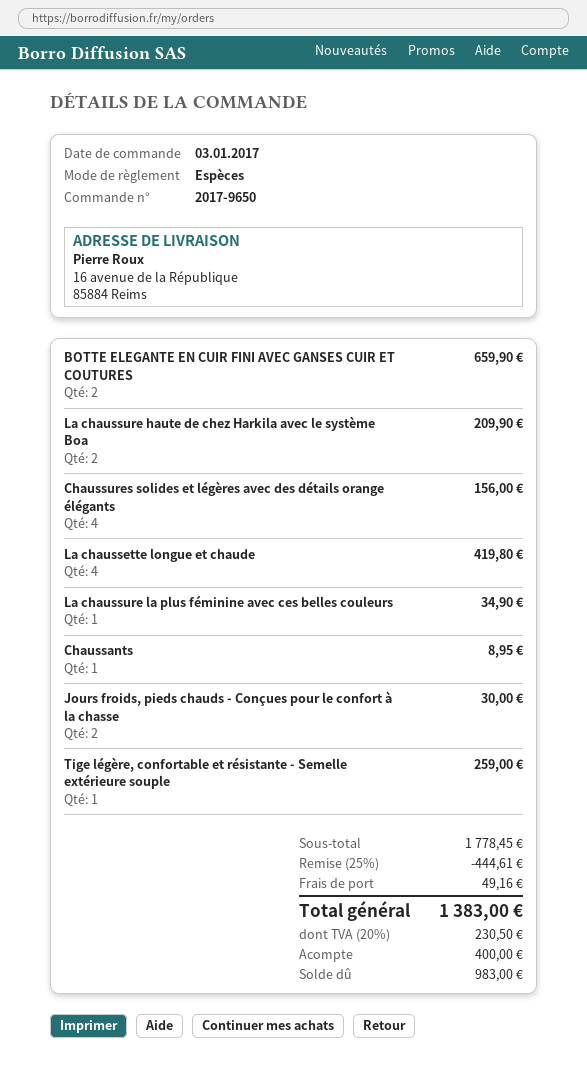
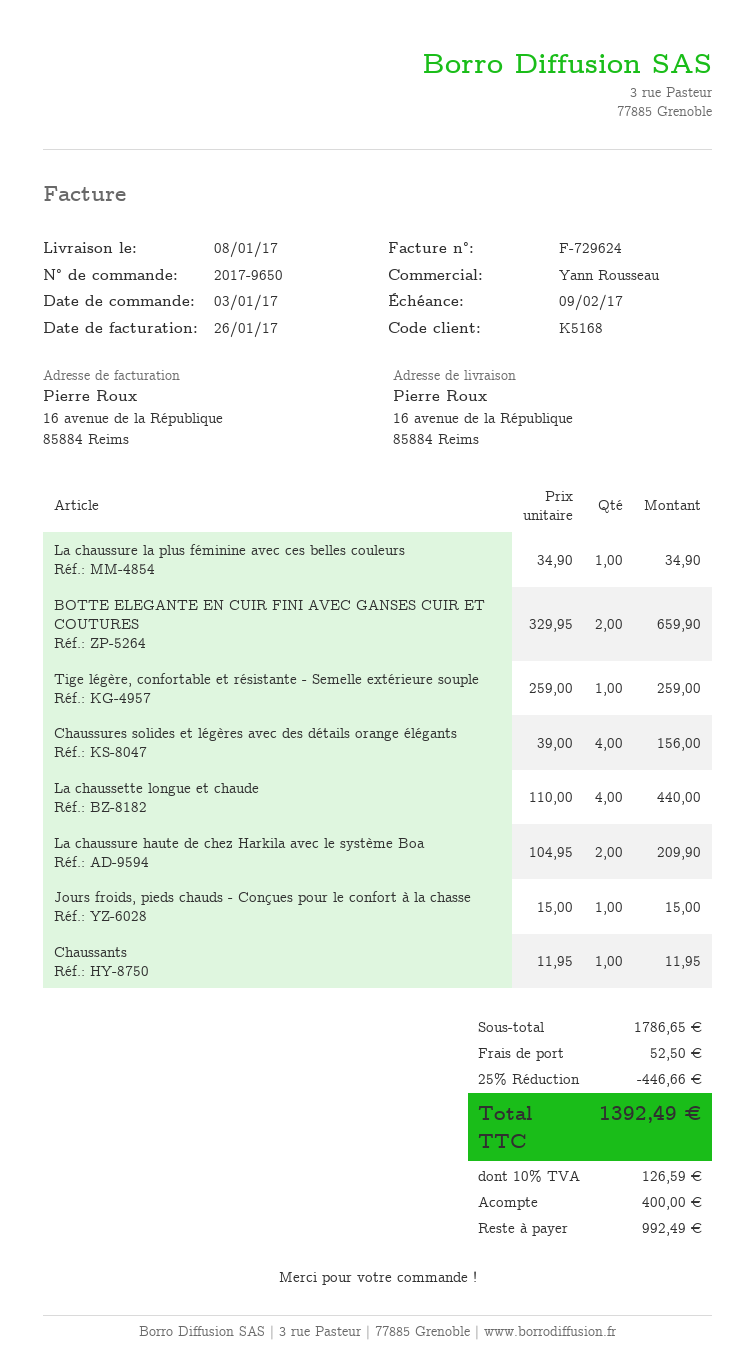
La chaussette longue et chaude: 4 for 419.80 -> 4 for 440.00
Chaussants: 1 for 8.95 -> 1 for 11.95
Jours froids, pieds chauds - Conçues pour le confort à la chasse: 2 for 30.00 -> 1 for 15.00
subtotal: 1778.45 -> 1786.65
discount: 25% = 444.61 -> 25% = 446.66
shipping: 49.16 -> 52.50
tax: 20% = 230.50 -> 10% = 126.59
total: 1383.00 -> 1392.49
balance: 983.00 -> 992.49

